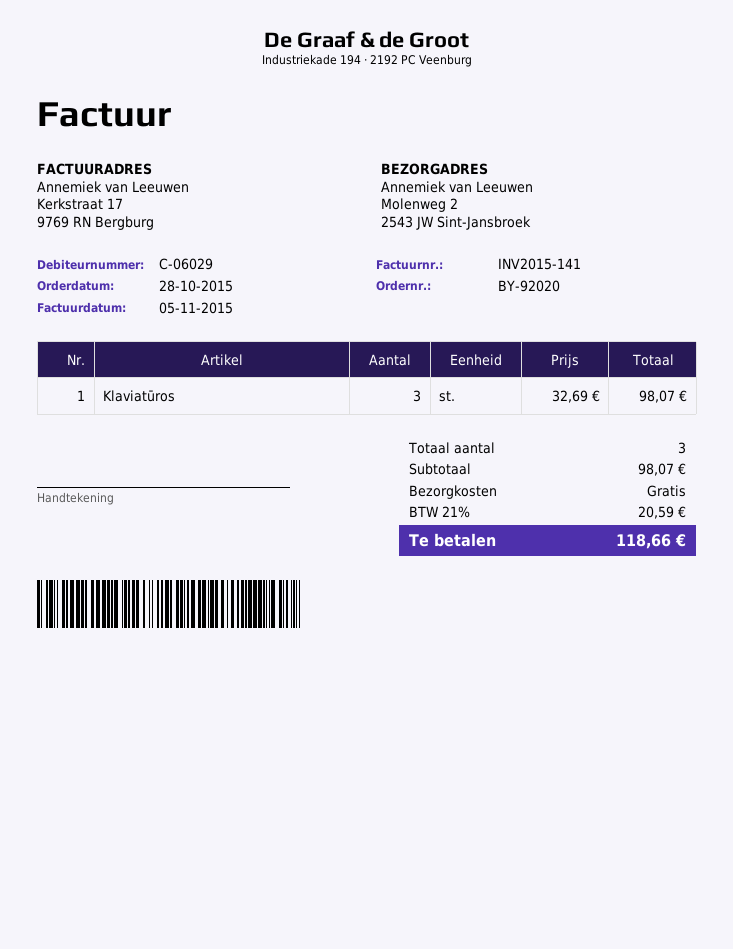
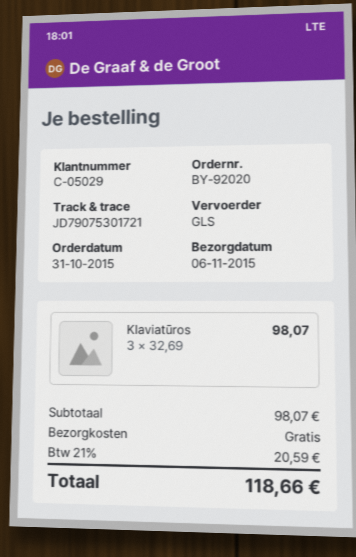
order date: 2015-10-28 -> 2015-10-31
customer number: C-06029 -> C-05029

